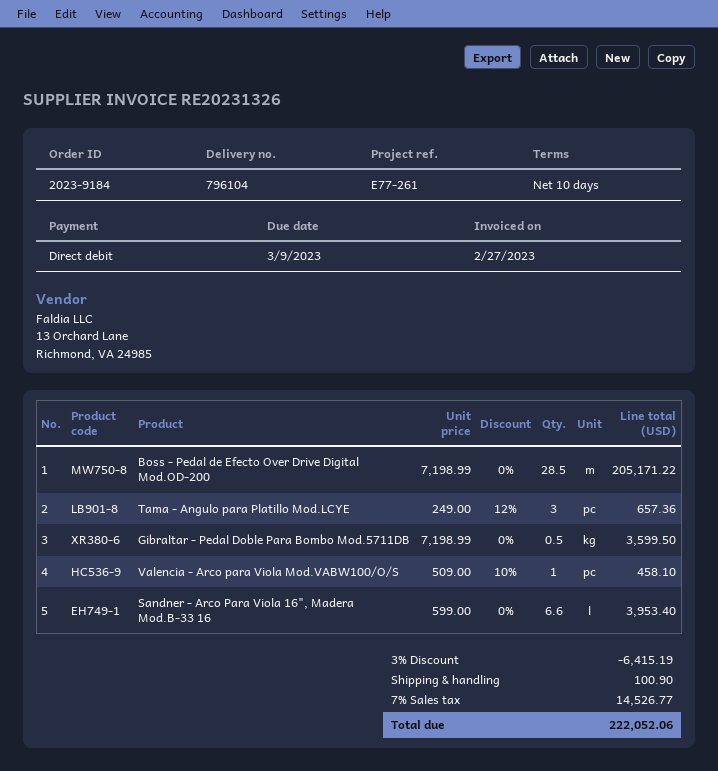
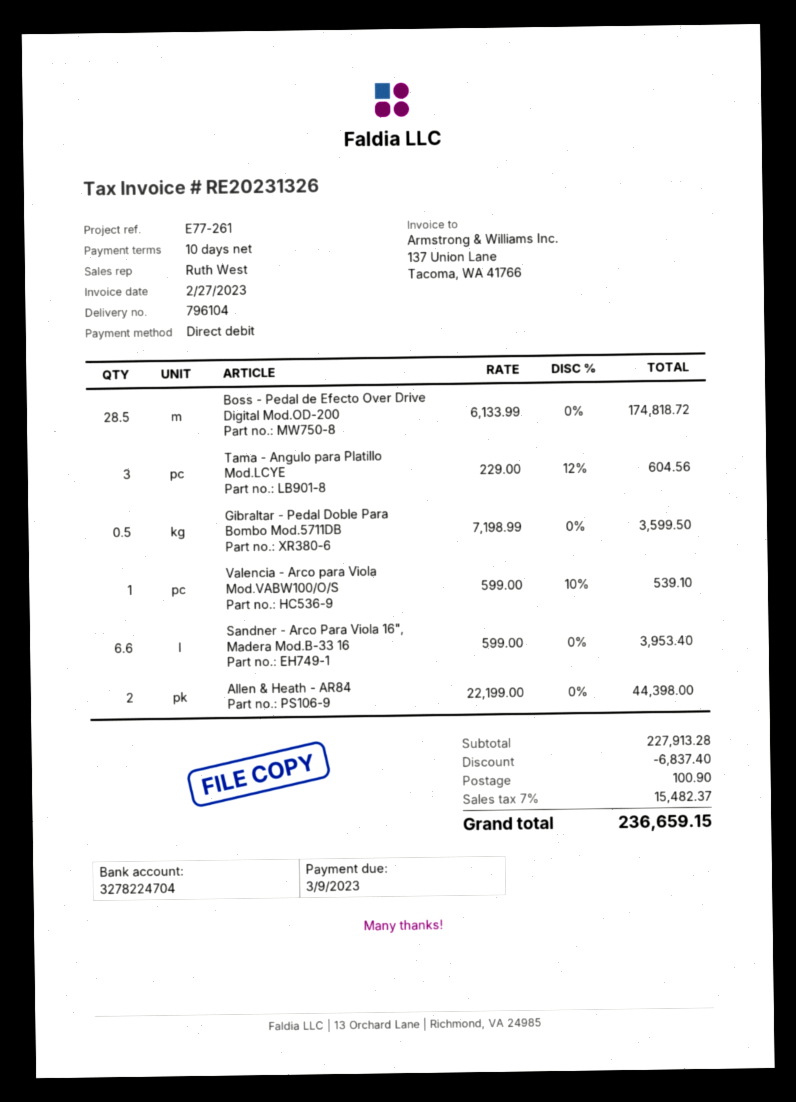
Boss - Pedal de Efecto Over Drive Digital Mod.OD-200: 28.5 x 7198.99 = 205171.22 -> 28.5 x 6133.99 = 174818.72
Tama - Angulo para Platillo Mod.LCYE: 3 x 249.00 - 12% = 657.36 -> 3 x 229.00 - 12% = 604.56
Valencia - Arco para Viola Mod.VABW100/O/S: 1 x 509.00 - 10% = 458.10 -> 1 x 599.00 - 10% = 539.10
Allen & Heath - AR84: none -> 2 x 22199.00 = 44398.00
discount: 6415.19 -> 6837.40
tax: 7% = 14526.77 -> 7% = 15482.37
total: 222052.06 -> 236659.15

